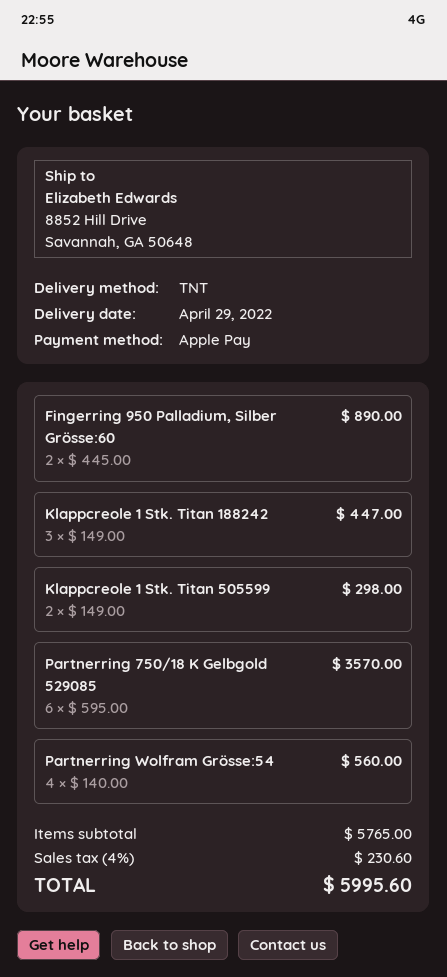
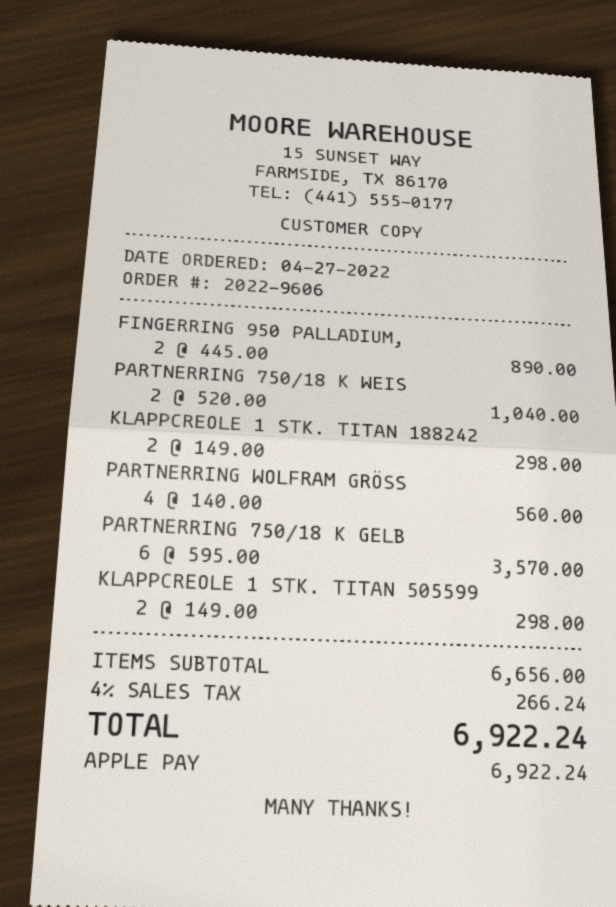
Klappcreole 1 Stk. Titan 188242: 3 x 149.00 = 447.00 -> 2 x 149.00 = 298.00
PARTNERRING 750/18 K WEIS: none -> 2 x 520.00 = 1040.00
subtotal: 5765.00 -> 6656.00
tax: 4% = 230.60 -> 4% = 266.24
total: 5995.60 -> 6922.24

